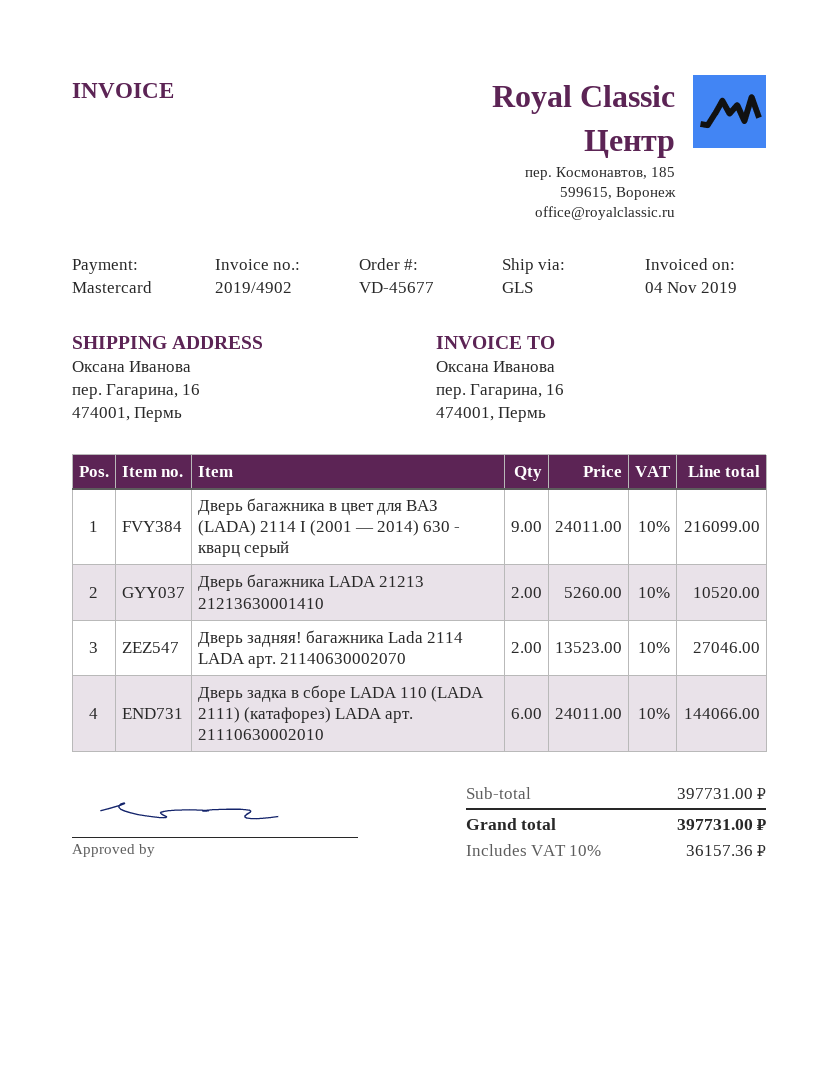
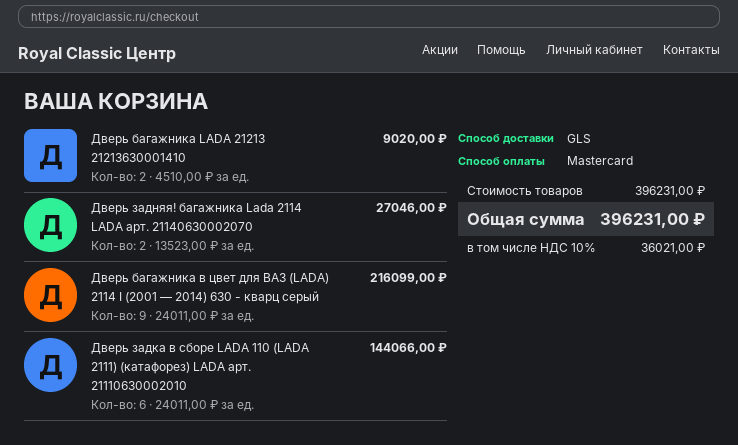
Дверь багажника LADA 21213 21213630001410: 2 x 5260.00 = 10520.00 -> 2 x 4510.00 = 9020.00
subtotal: 397731.00 -> 396231.00
tax: 10% = 36157.36 -> 10% = 36021.00
total: 397731.00 -> 396231.00

